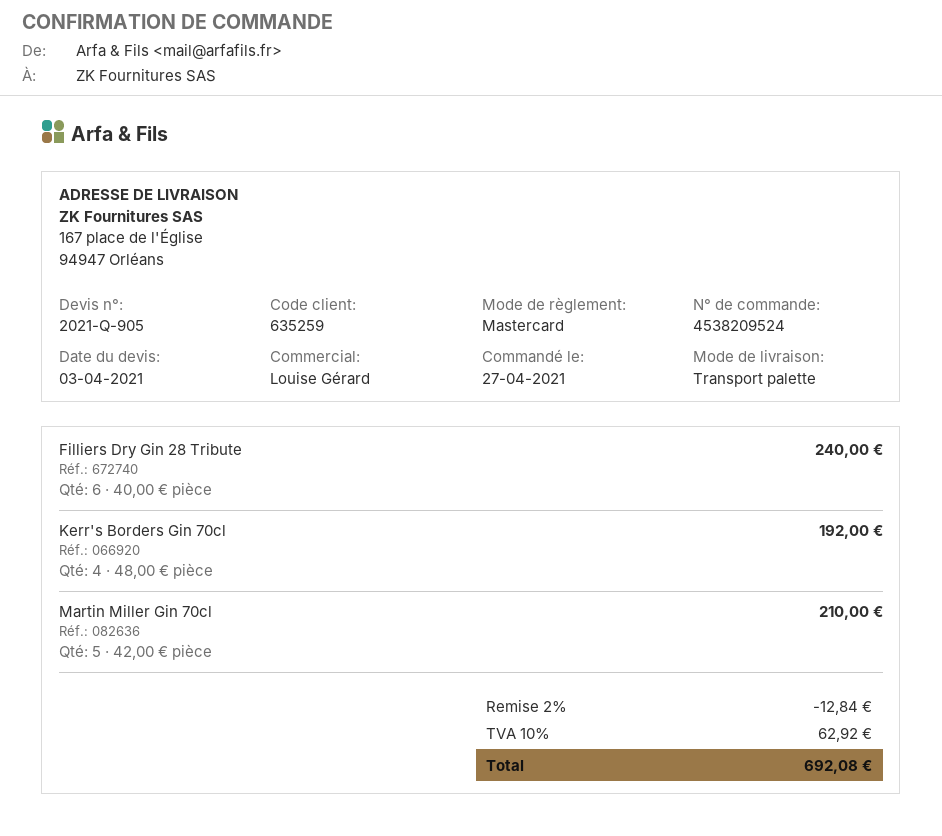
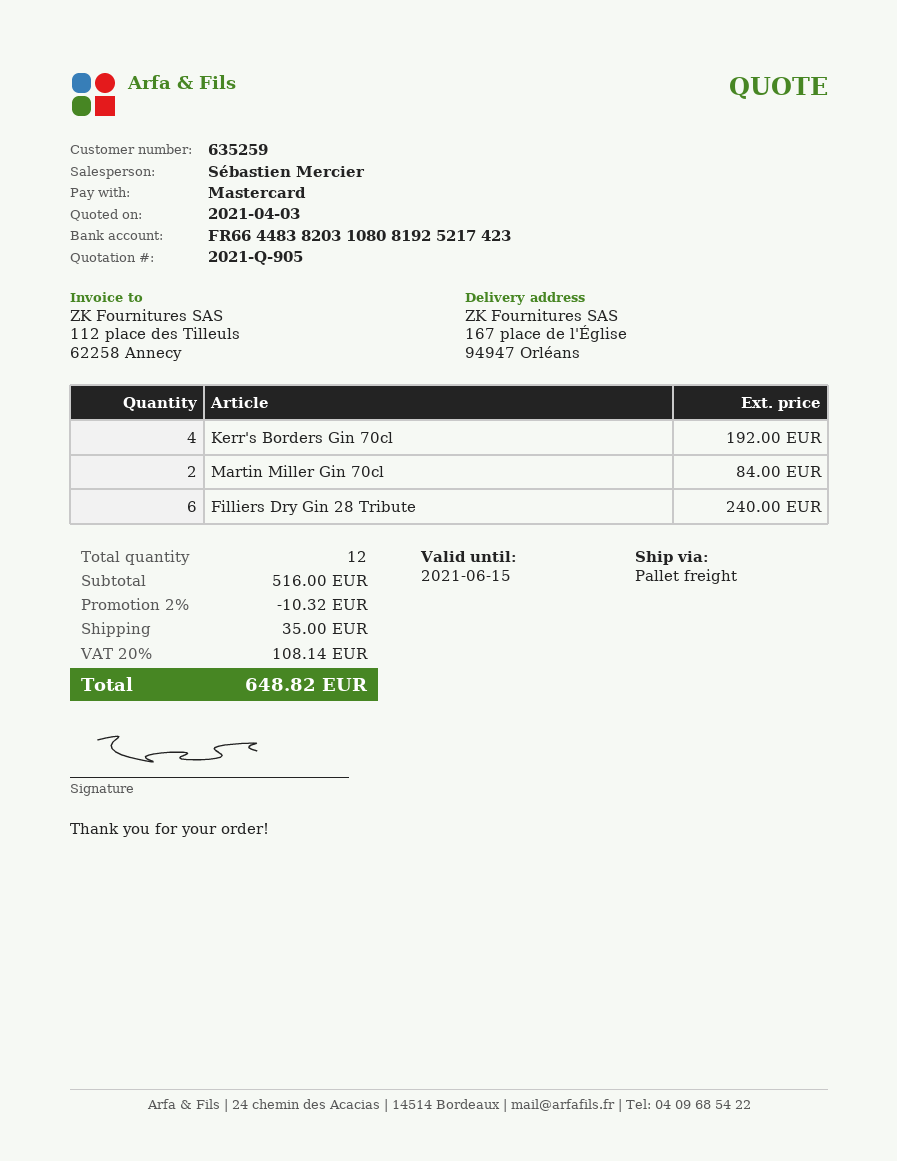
sales rep: Louise Gérard -> Sébastien Mercier
Martin Miller Gin 70cl: 5 for 210.00 -> 2 for 84.00
discount: 2% = 12.84 -> 2% = 10.32
shipping: none -> 35.00
tax: 10% = 62.92 -> 20% = 108.14
total: 692.08 -> 648.82

